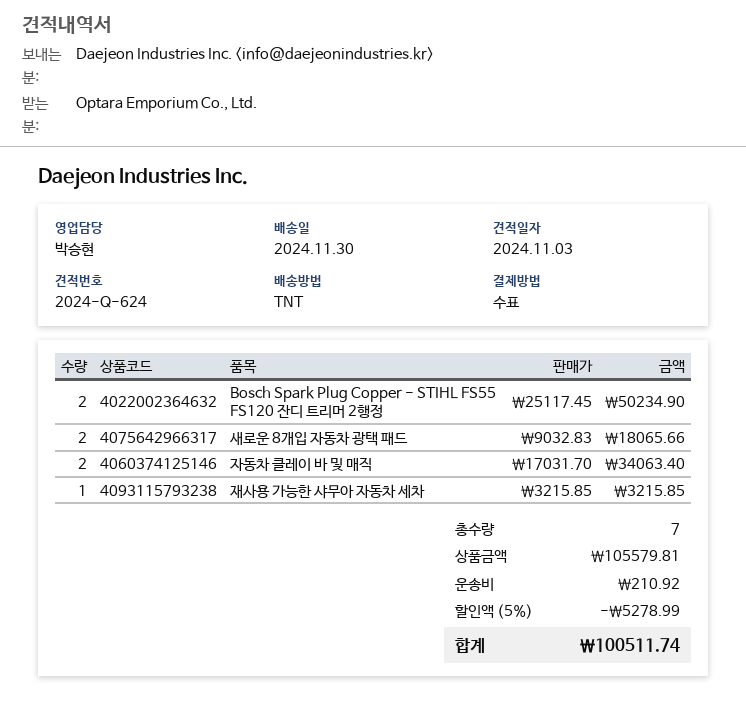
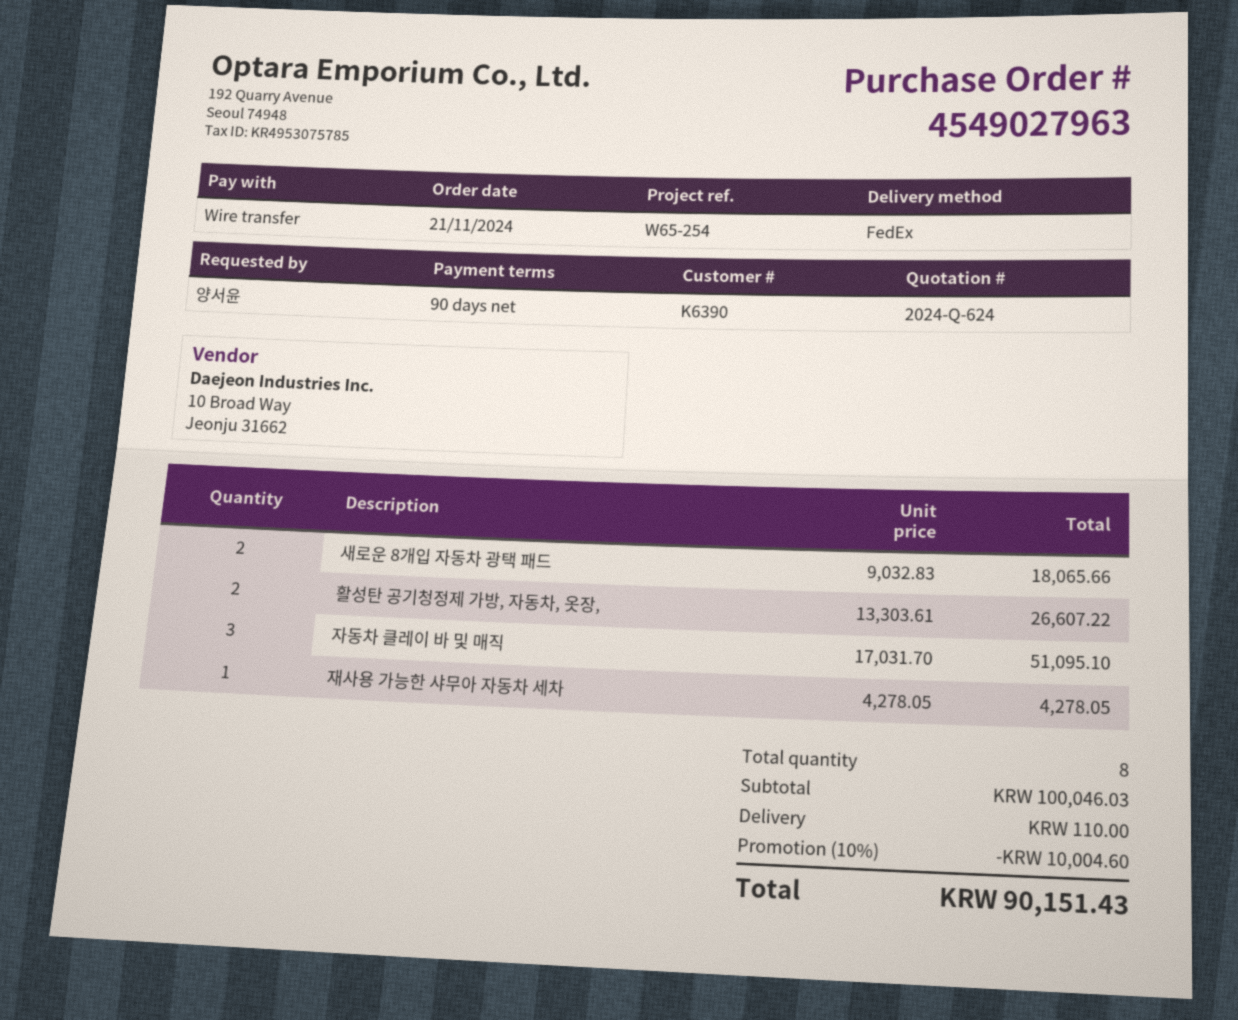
payment method: cheque -> bank transfer
shipping method: TNT -> FedEx
Bosch Spark Plug Copper - STIHL FS55 FS120 잔디 트리머 2행정: 2 x 25117.45 = 50234.90 -> none
자동차 클레이 바 및 매직: 2 x 17031.70 = 34063.40 -> 3 x 17031.70 = 51095.10
재사용 가능한 샤무아 자동차 세차: 1 x 3215.85 = 3215.85 -> 1 x 4278.05 = 4278.05
활성탄 공기청정제 가방, 자동차, 옷장,: none -> 2 x 13303.61 = 26607.22
total quantity: 7 -> 8
subtotal: 105579.81 -> 100046.03
discount: 5% = 5278.99 -> 10% = 10004.60
shipping: 210.92 -> 110.00
total: 100511.74 -> 90151.43

